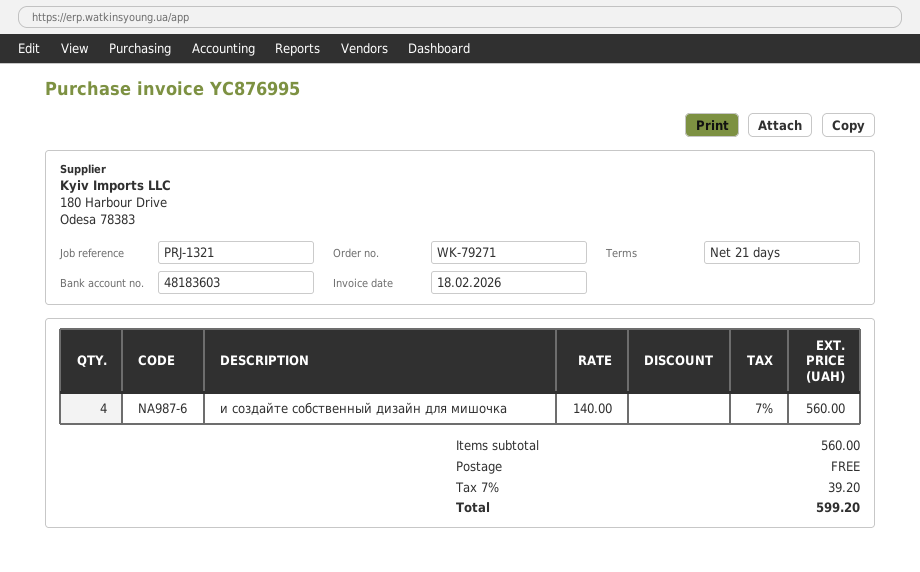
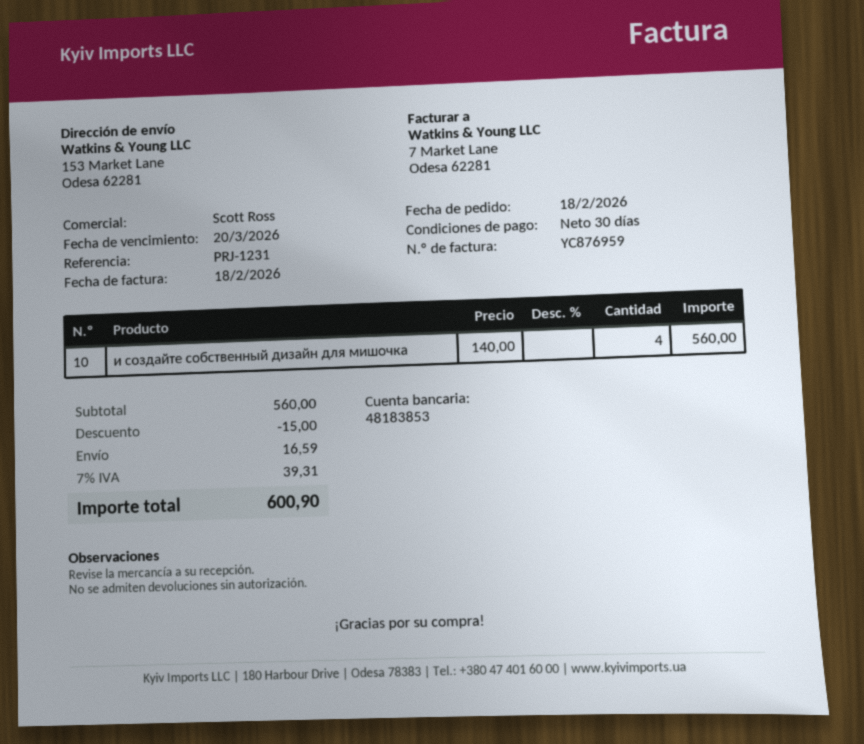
invoice number: YC876995 -> YC876959
payment terms: 21 days -> 30 days
reference: PRJ-1321 -> PRJ-1231
bank account: 48183603 -> 48183853
discount: none -> 15.00
shipping: 0.00 -> 16.59
tax: 7% = 39.20 -> 7% = 39.31
total: 599.20 -> 600.90

